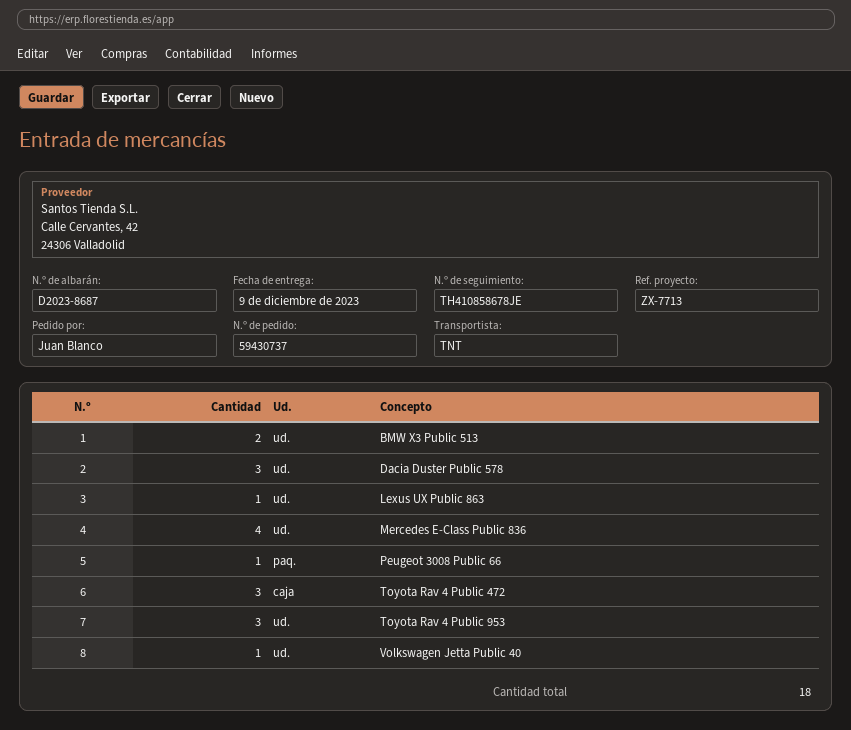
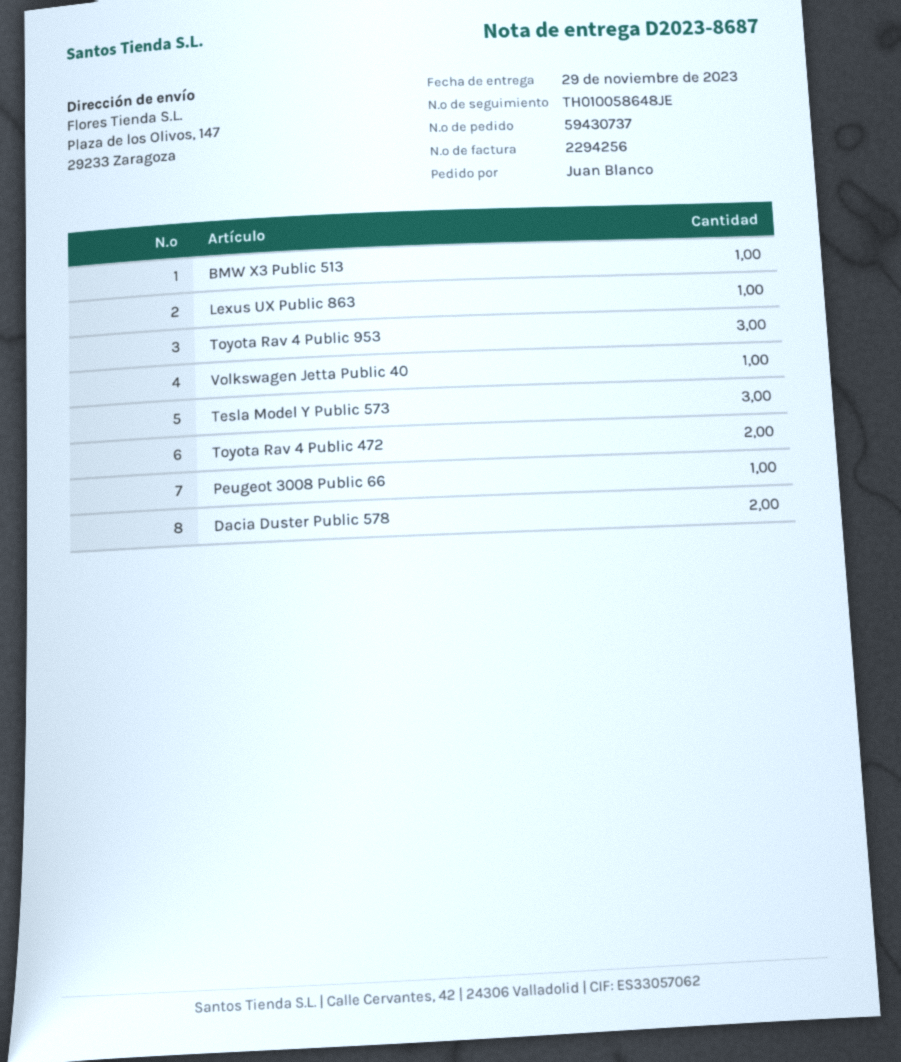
delivery date: 2023-12-09 -> 2023-11-29
tracking number: TH410858678JE -> TH010058648JE
BMW X3 Public 513: 2 -> 1
Dacia Duster Public 578: 3 -> 2
Mercedes E-Class Public 836: 4 -> none
Toyota Rav 4 Public 472: 3 -> 2
Tesla Model Y Public 573: none -> 3

